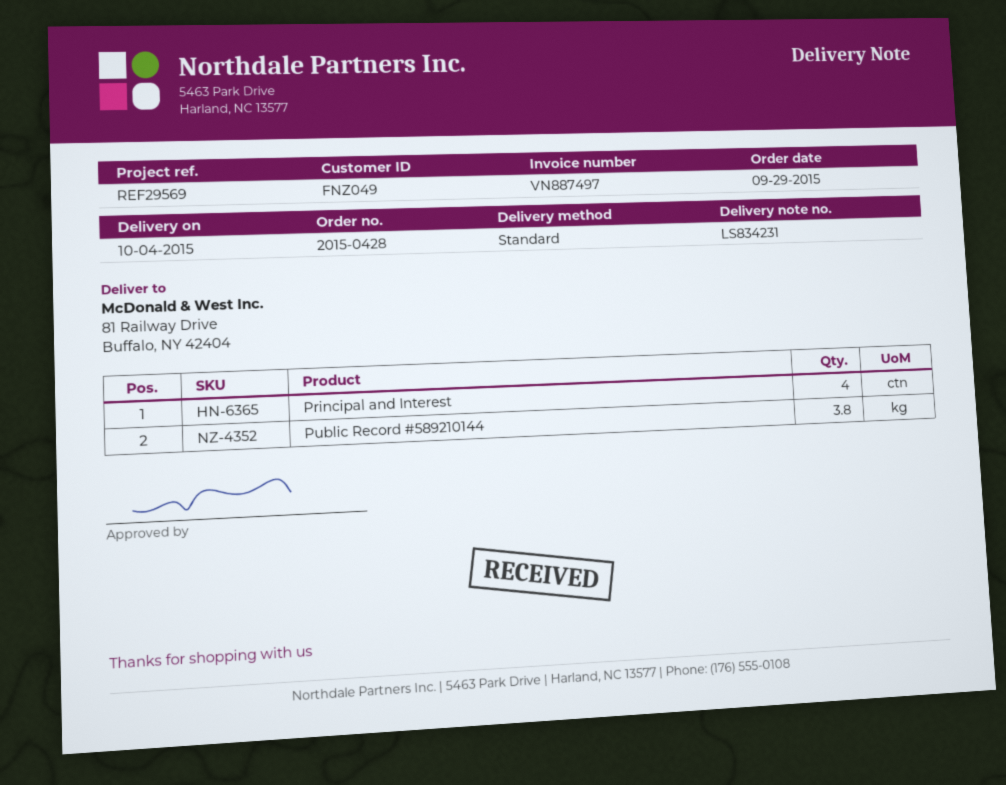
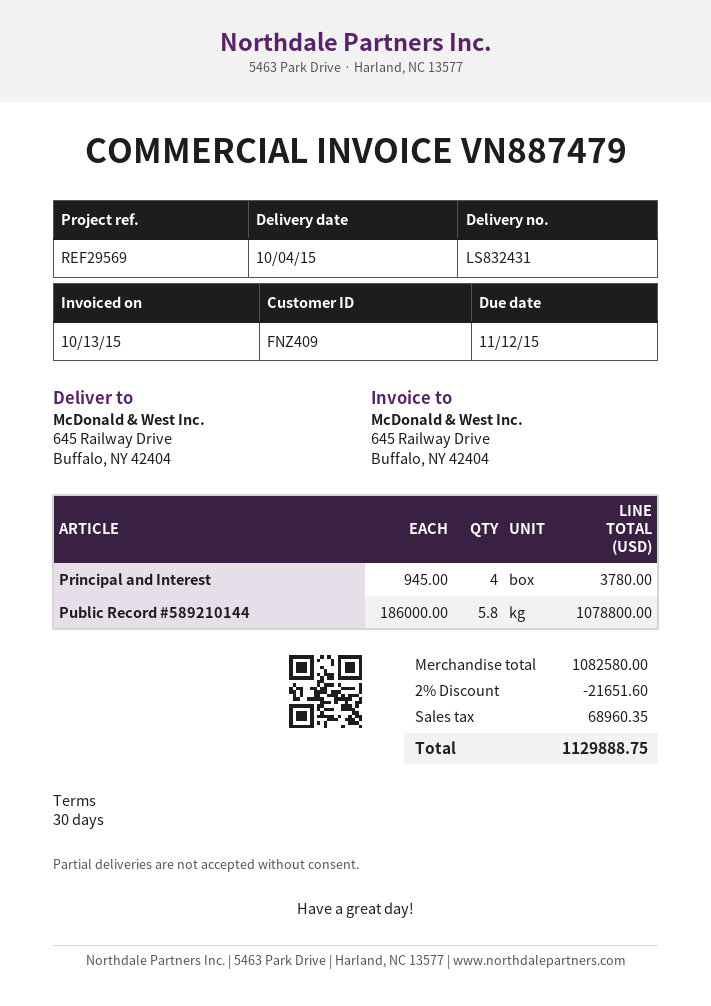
delivery note number: LS834231 -> LS832431
invoice number: VN887497 -> VN887479
customer number: FNZ049 -> FNZ409
ship to: 81 Railway Drive, Buffalo, NY 42404 -> 645 Railway Drive, Buffalo, NY 42404
Public Record #589210144: 3.8 -> 5.8

